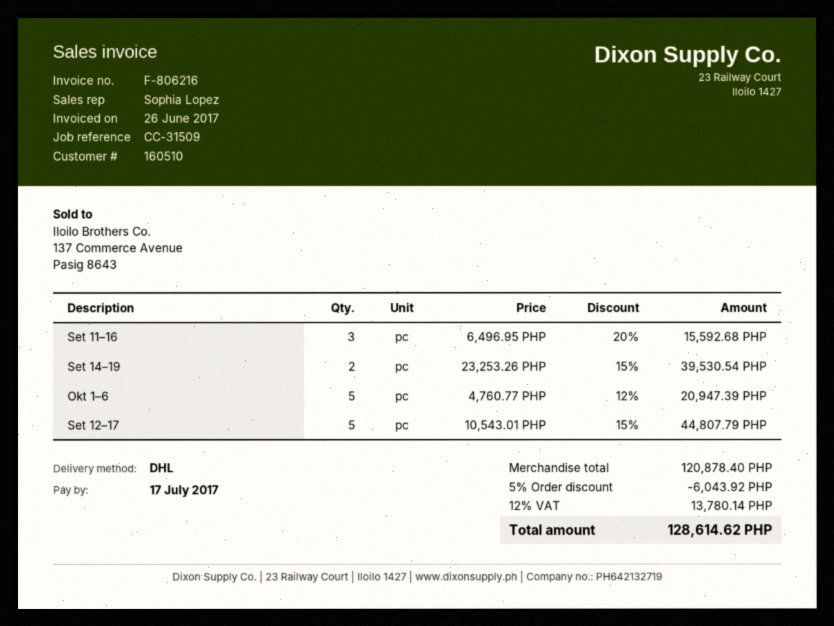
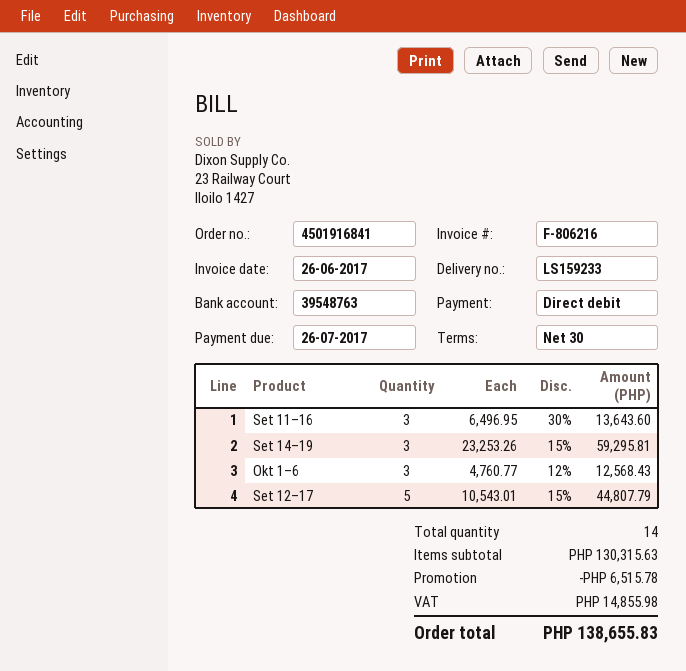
due date: 2017-07-17 -> 2017-07-26
Set 11–16: 3 x 6496.95 - 20% = 15592.68 -> 3 x 6496.95 - 30% = 13643.60
Set 14–19: 2 x 23253.26 - 15% = 39530.54 -> 3 x 23253.26 - 15% = 59295.81
Okt 1–6: 5 x 4760.77 - 12% = 20947.39 -> 3 x 4760.77 - 12% = 12568.43
subtotal: 120878.40 -> 130315.63
discount: 6043.92 -> 6515.78
tax: 13780.14 -> 14855.98
total: 128614.62 -> 138655.83

